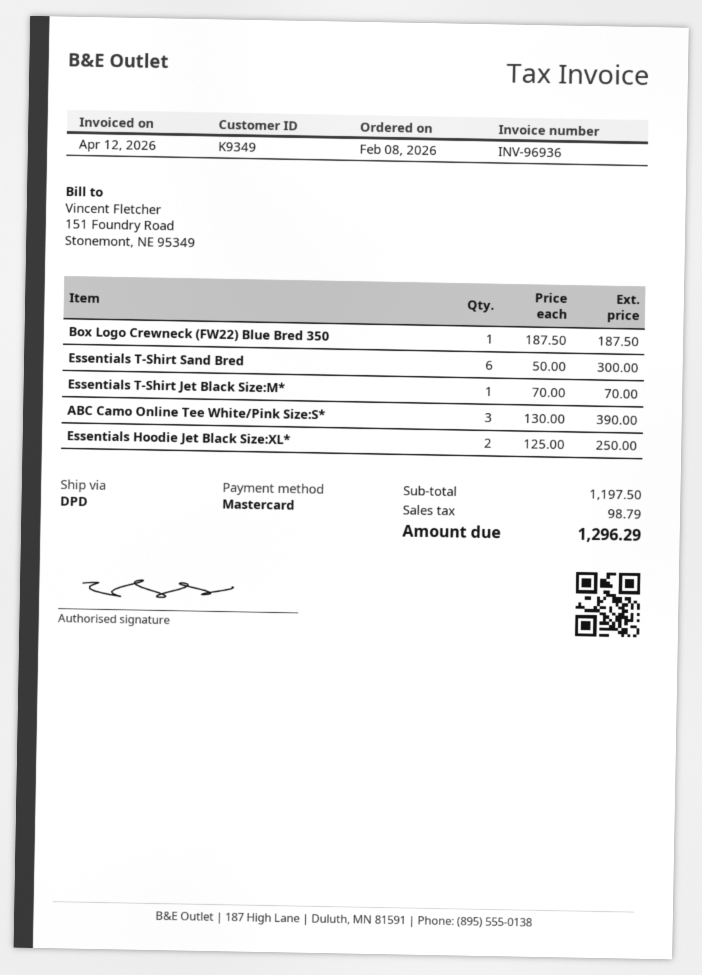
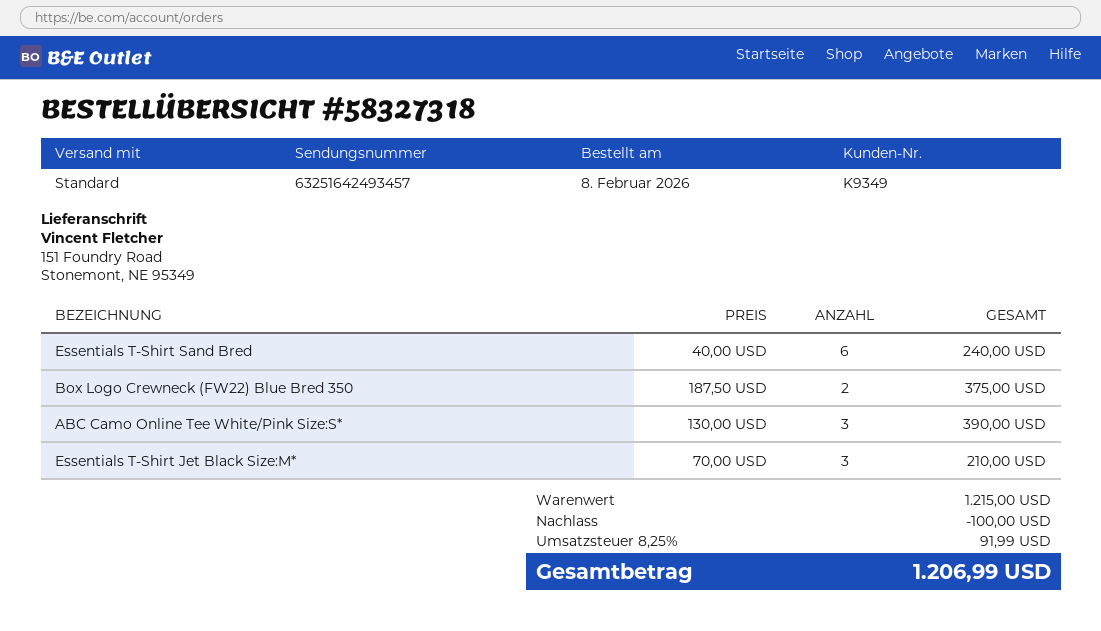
shipping method: DPD -> standard
Box Logo Crewneck (FW22) Blue Bred 350: 1 x 187.50 = 187.50 -> 2 x 187.50 = 375.00
Essentials T-Shirt Sand Bred: 6 x 50.00 = 300.00 -> 6 x 40.00 = 240.00
Essentials T-Shirt Jet Black Size:M*: 1 x 70.00 = 70.00 -> 3 x 70.00 = 210.00
Essentials Hoodie Jet Black Size:XL*: 2 x 125.00 = 250.00 -> none
subtotal: 1197.50 -> 1215.00
discount: none -> 100.00
tax: 98.79 -> 91.99
total: 1296.29 -> 1206.99

